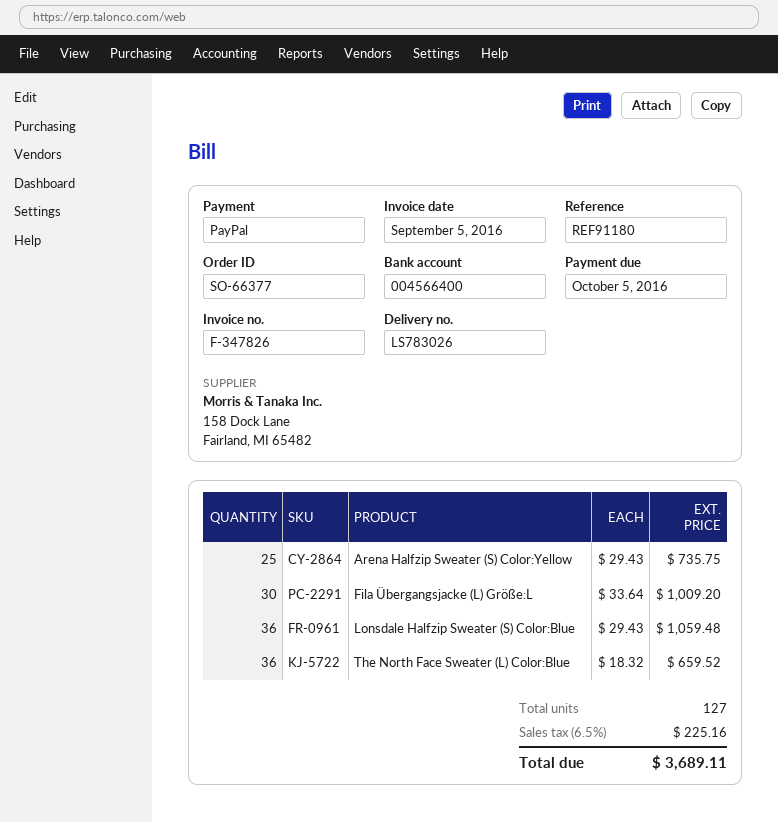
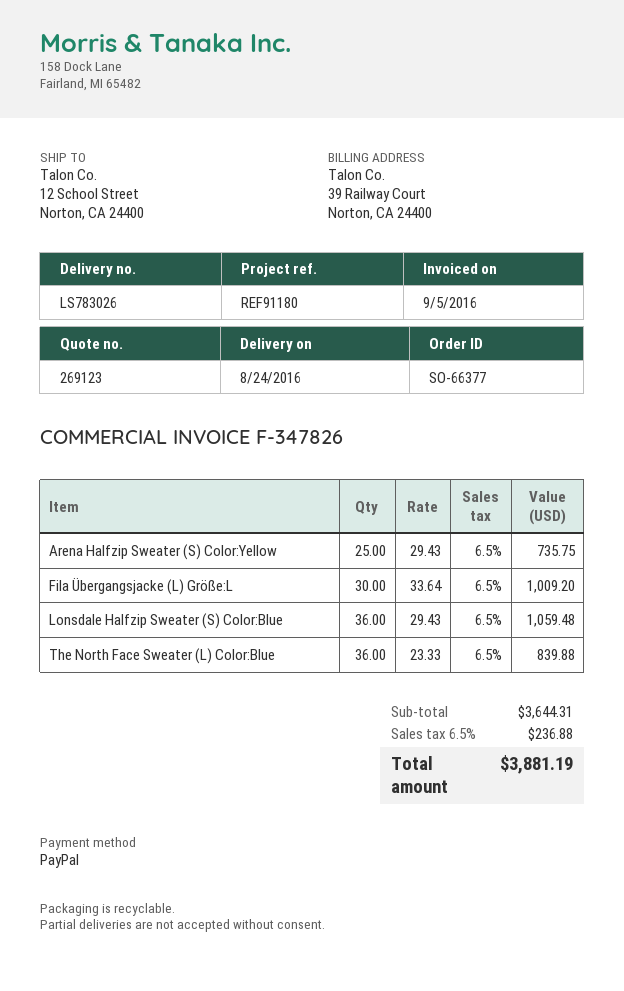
The North Face Sweater (L) Color:Blue: 36 x 18.32 = 659.52 -> 36 x 23.33 = 839.88
tax: 6.5% = 225.16 -> 6.5% = 236.88
total: 3689.11 -> 3881.19

